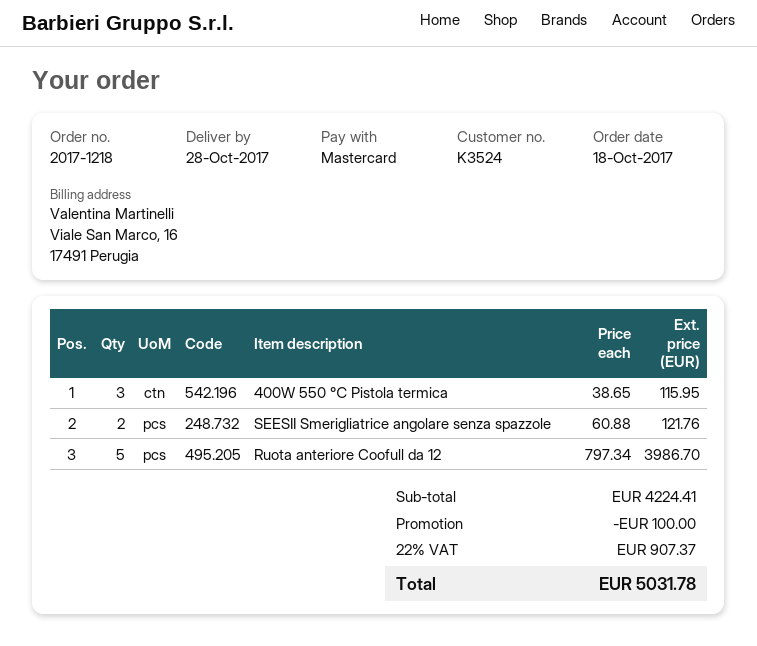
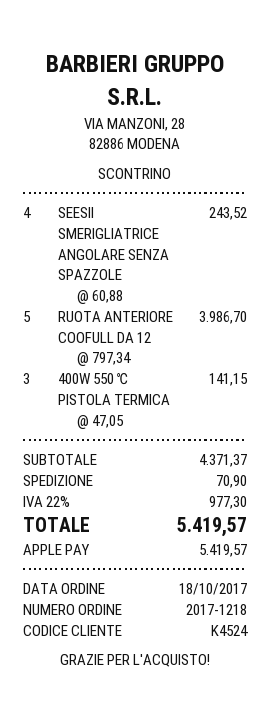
customer number: K3524 -> K4524
payment method: Mastercard -> Apple Pay
400W 550 ℃ Pistola termica: 3 x 38.65 = 115.95 -> 3 x 47.05 = 141.15
SEESII Smerigliatrice angolare senza spazzole: 2 x 60.88 = 121.76 -> 4 x 60.88 = 243.52
subtotal: 4224.41 -> 4371.37
discount: 100.00 -> none
shipping: none -> 70.90
tax: 22% = 907.37 -> 22% = 977.30
total: 5031.78 -> 5419.57

